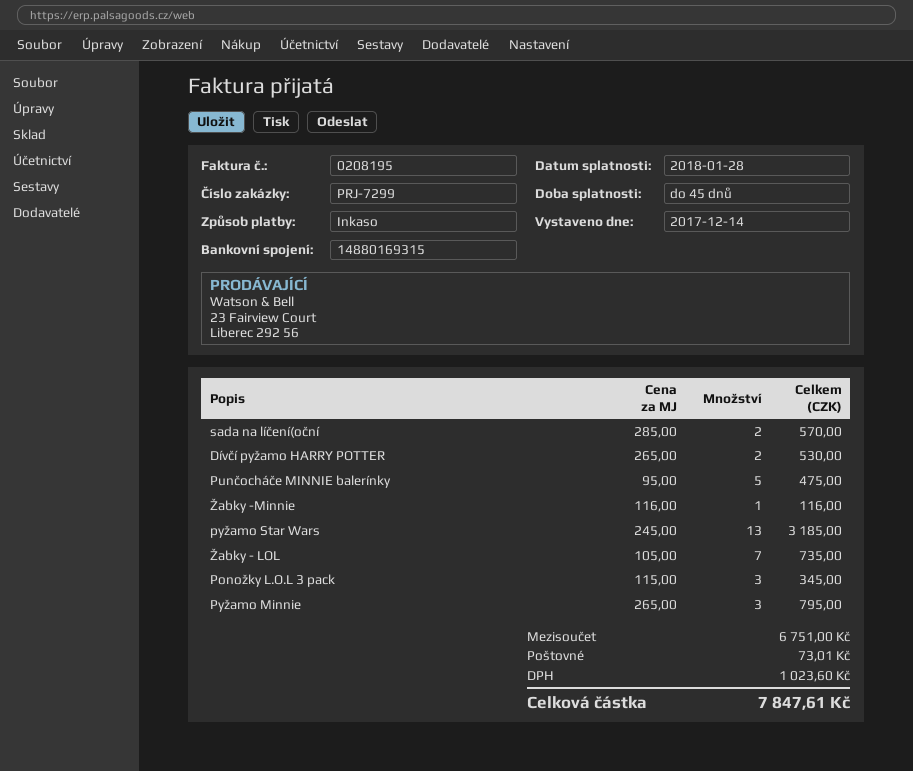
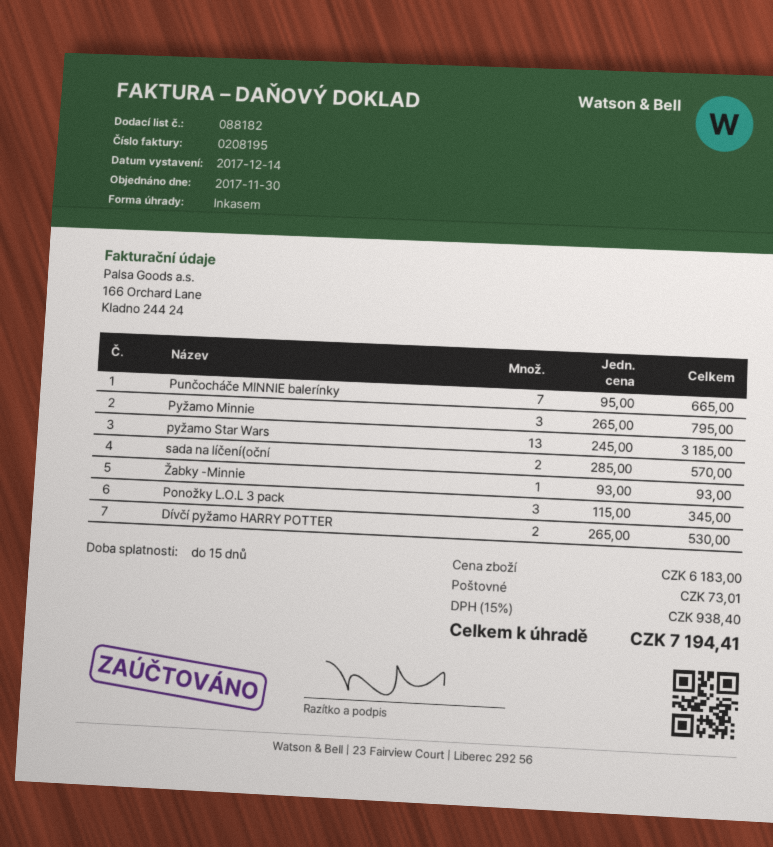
payment terms: 45 days -> 15 days
Punčocháče MINNIE balerínky: 5 x 95.00 = 475.00 -> 7 x 95.00 = 665.00
Žabky -Minnie: 1 x 116.00 = 116.00 -> 1 x 93.00 = 93.00
Žabky - LOL: 7 x 105.00 = 735.00 -> none
subtotal: 6751.00 -> 6183.00
tax: 1023.60 -> 938.40
total: 7847.61 -> 7194.41

